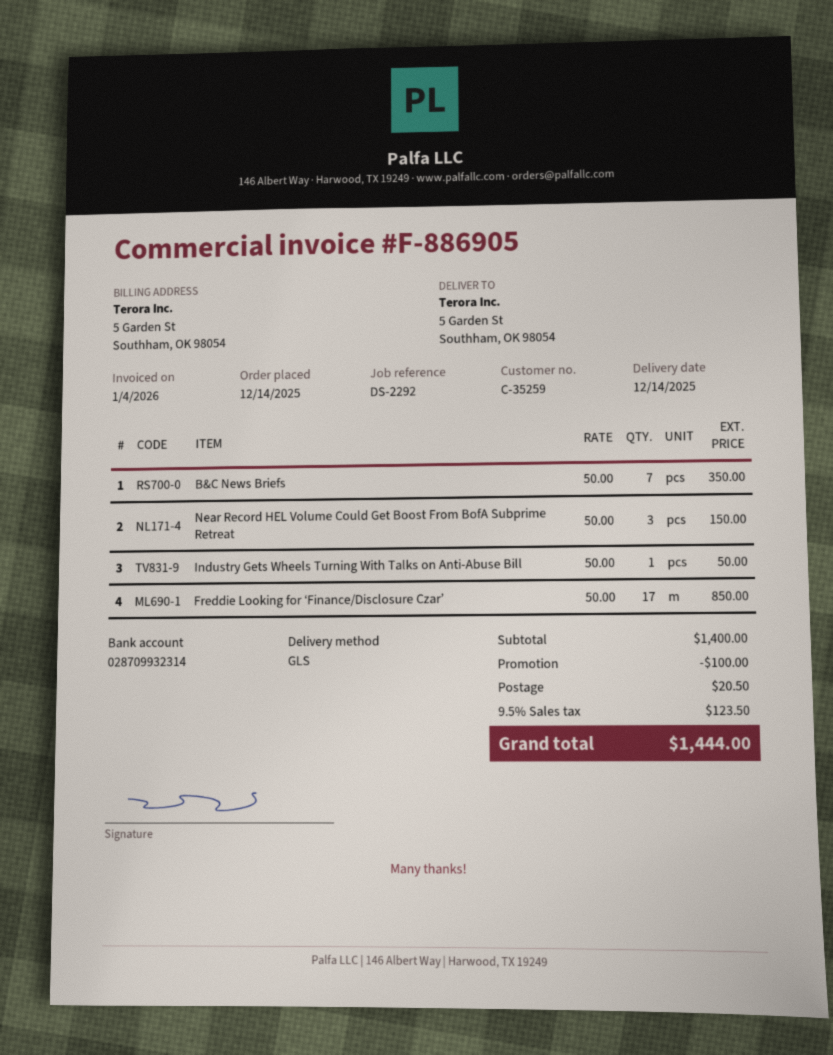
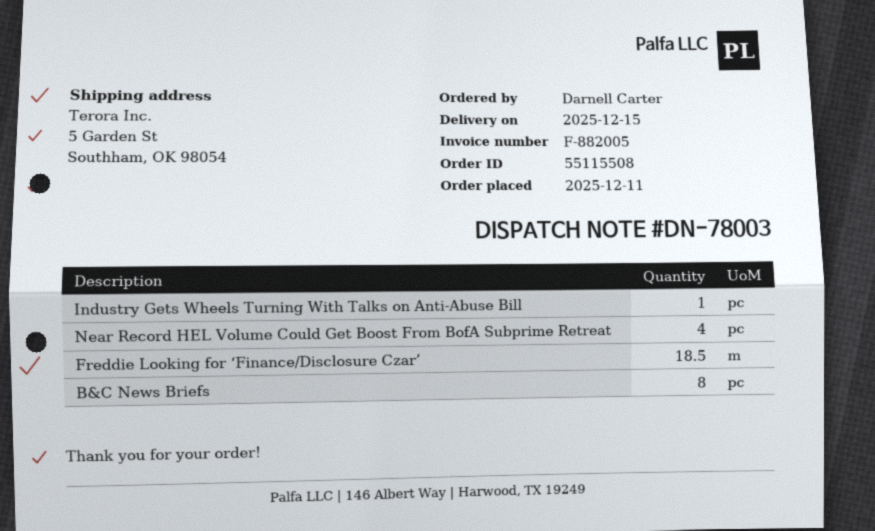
order date: 2025-12-14 -> 2025-12-11
delivery date: 2025-12-14 -> 2025-12-15
invoice number: F-886905 -> F-882005
B&C News Briefs: 7 -> 8
Near Record HEL Volume Could Get Boost From BofA Subprime Retreat: 3 -> 4
Freddie Looking for ‘Finance/Disclosure Czar’: 17 -> 18.5

